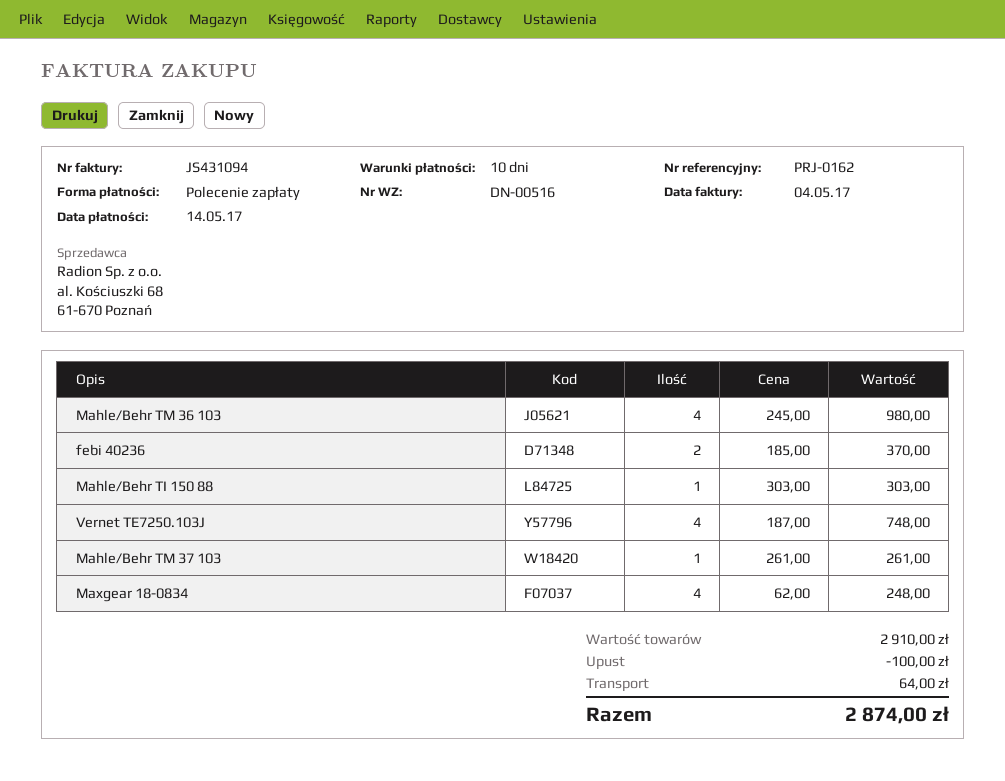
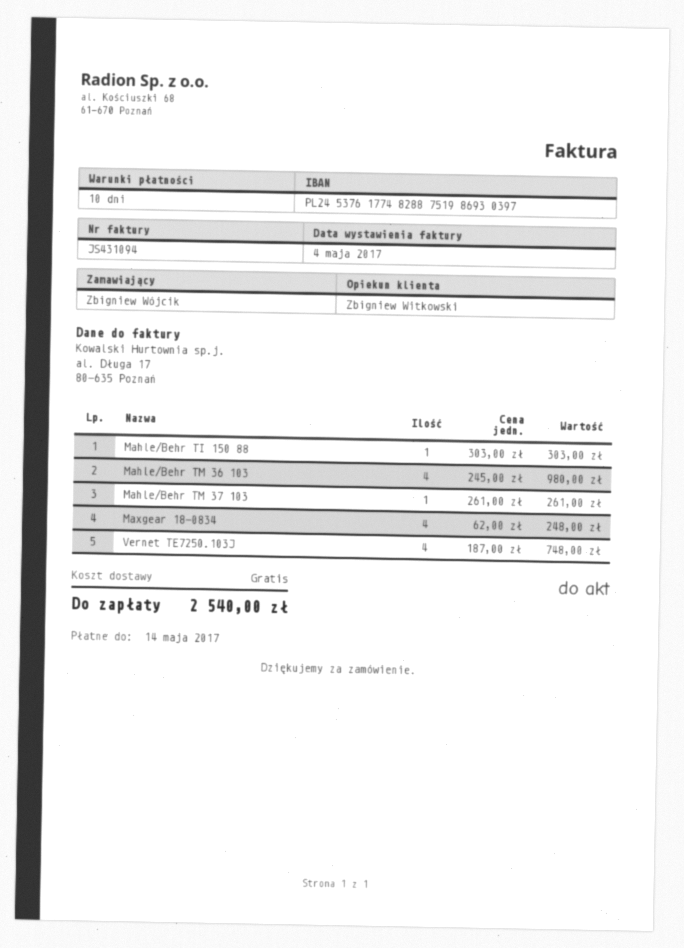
febi 40236: 2 x 185.00 = 370.00 -> none
discount: 100.00 -> none
shipping: 64.00 -> 0.00
total: 2874.00 -> 2540.00

